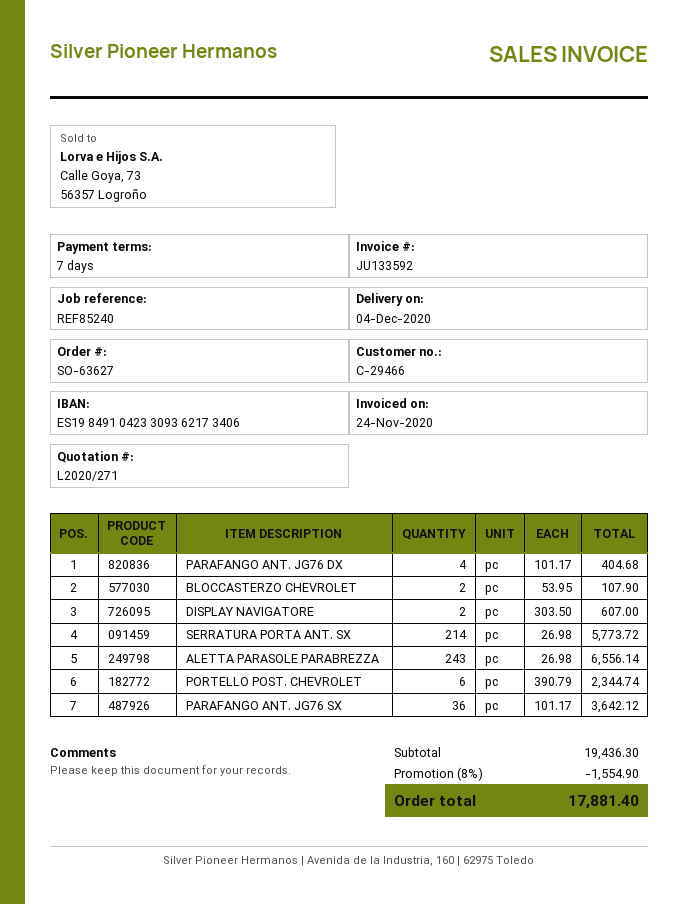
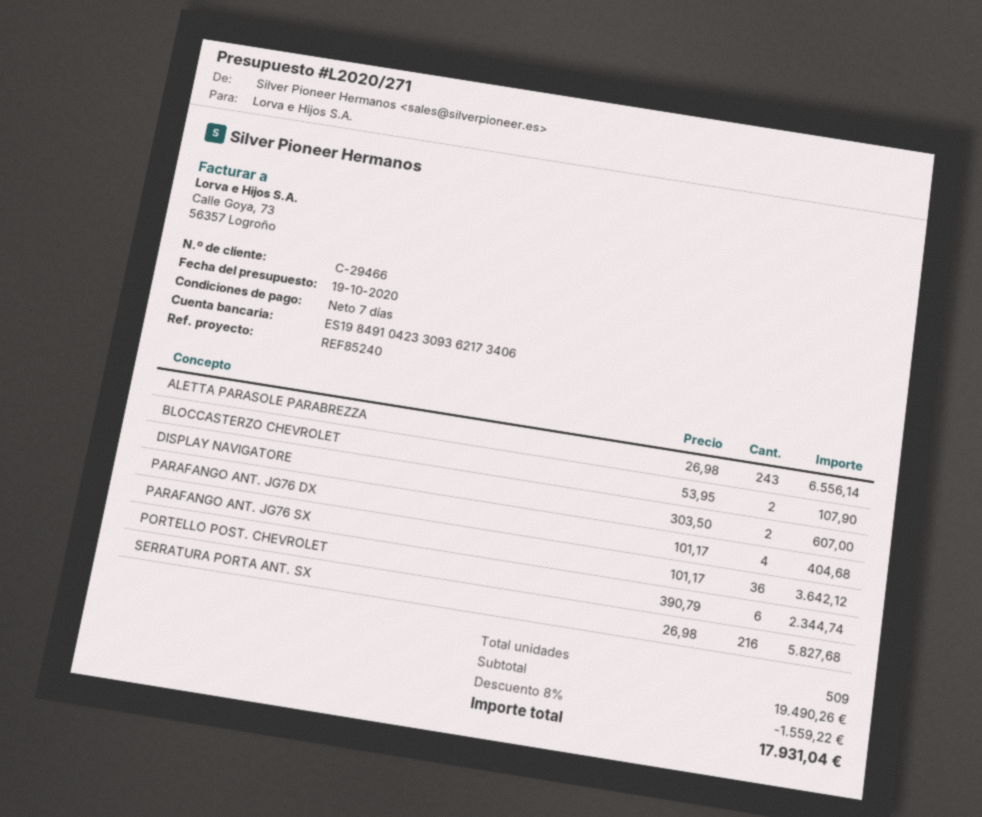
SERRATURA PORTA ANT. SX: 214 x 26.98 = 5773.72 -> 216 x 26.98 = 5827.68
subtotal: 19436.30 -> 19490.26
discount: 8% = 1554.90 -> 8% = 1559.22
total: 17881.40 -> 17931.04

